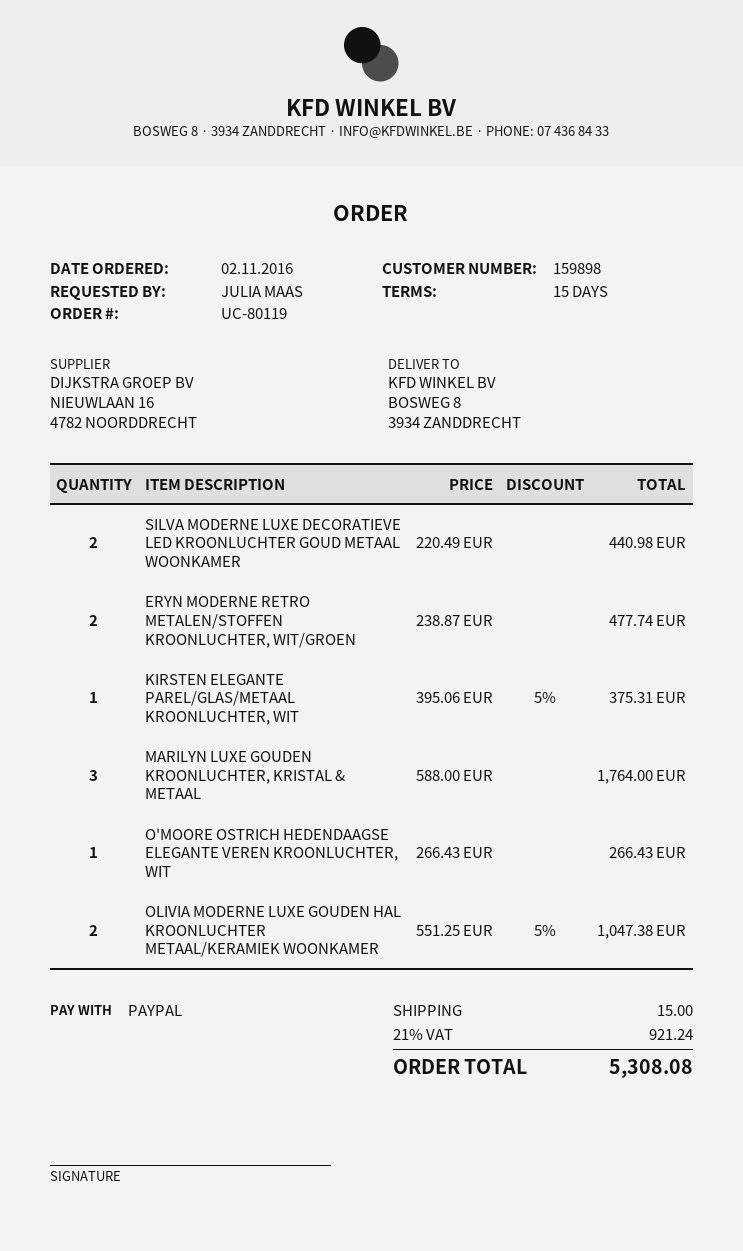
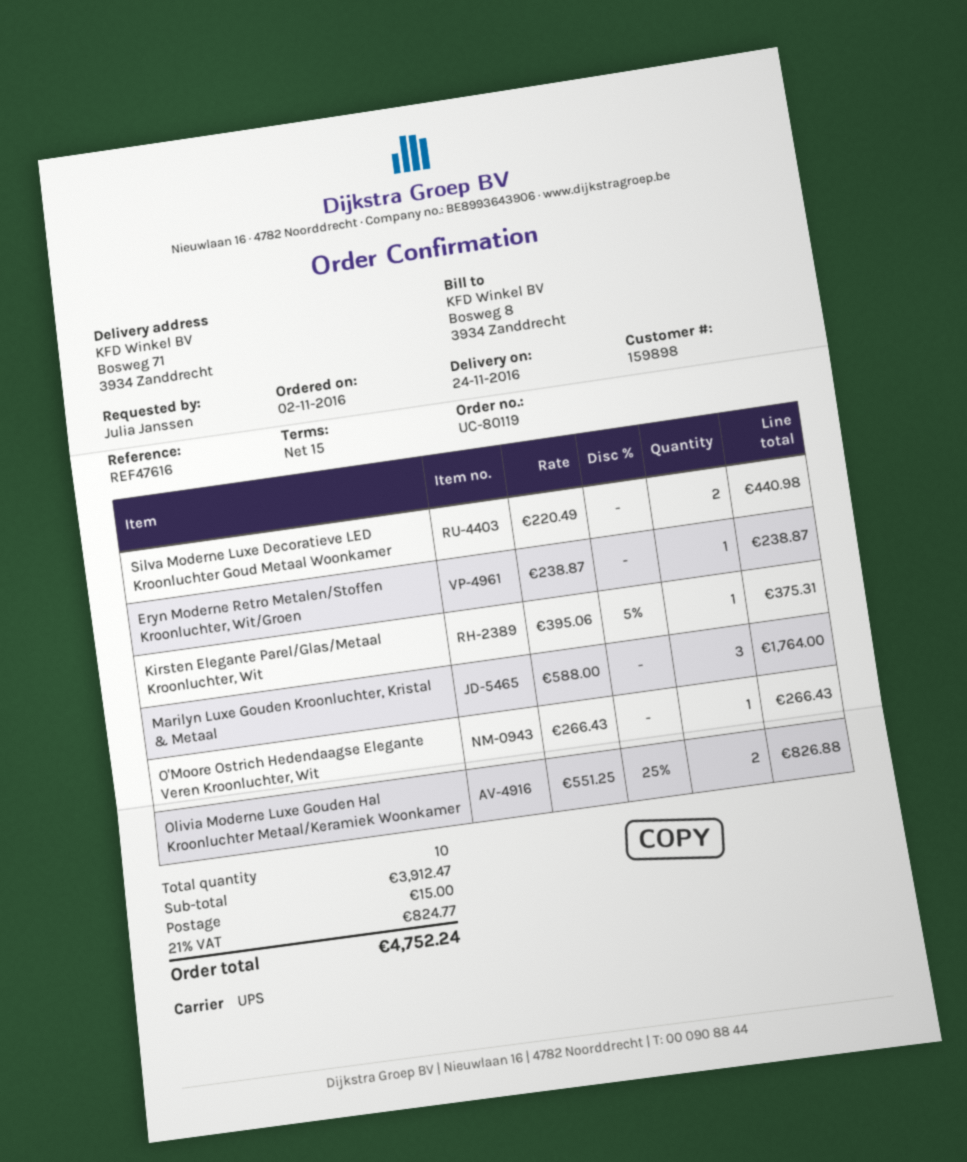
ordered by: JULIA MAAS -> Julia Janssen
ship to: BOSWEG 8, 3934 ZANDDRECHT -> Bosweg 71, 3934 Zanddrecht
ERYN MODERNE RETRO METALEN/STOFFEN KROONLUCHTER, WIT/GROEN: 2 x 238.87 = 477.74 -> 1 x 238.87 = 238.87
OLIVIA MODERNE LUXE GOUDEN HAL KROONLUCHTER METAAL/KERAMIEK WOONKAMER: 2 x 551.25 - 5% = 1047.38 -> 2 x 551.25 - 25% = 826.88
tax: 21% = 921.24 -> 21% = 824.77
total: 5308.08 -> 4752.24

